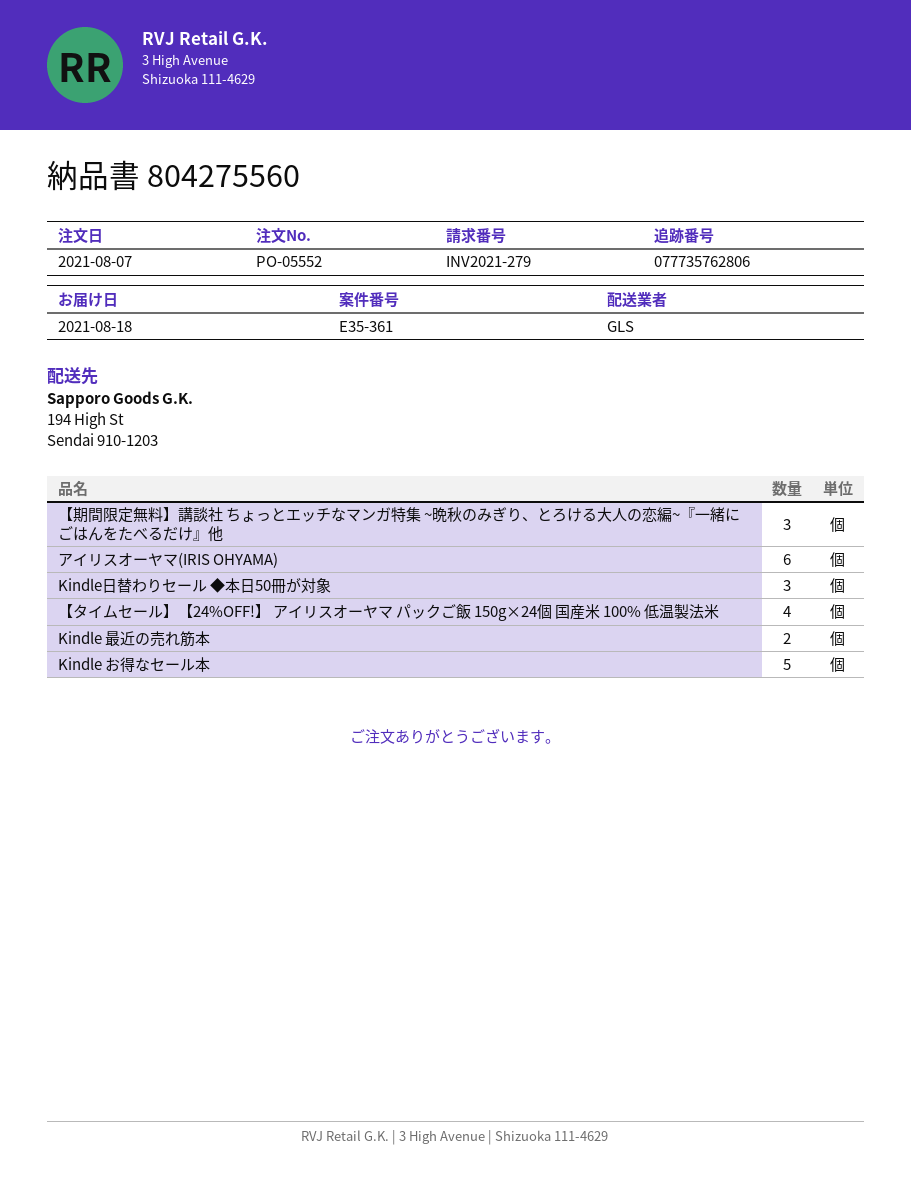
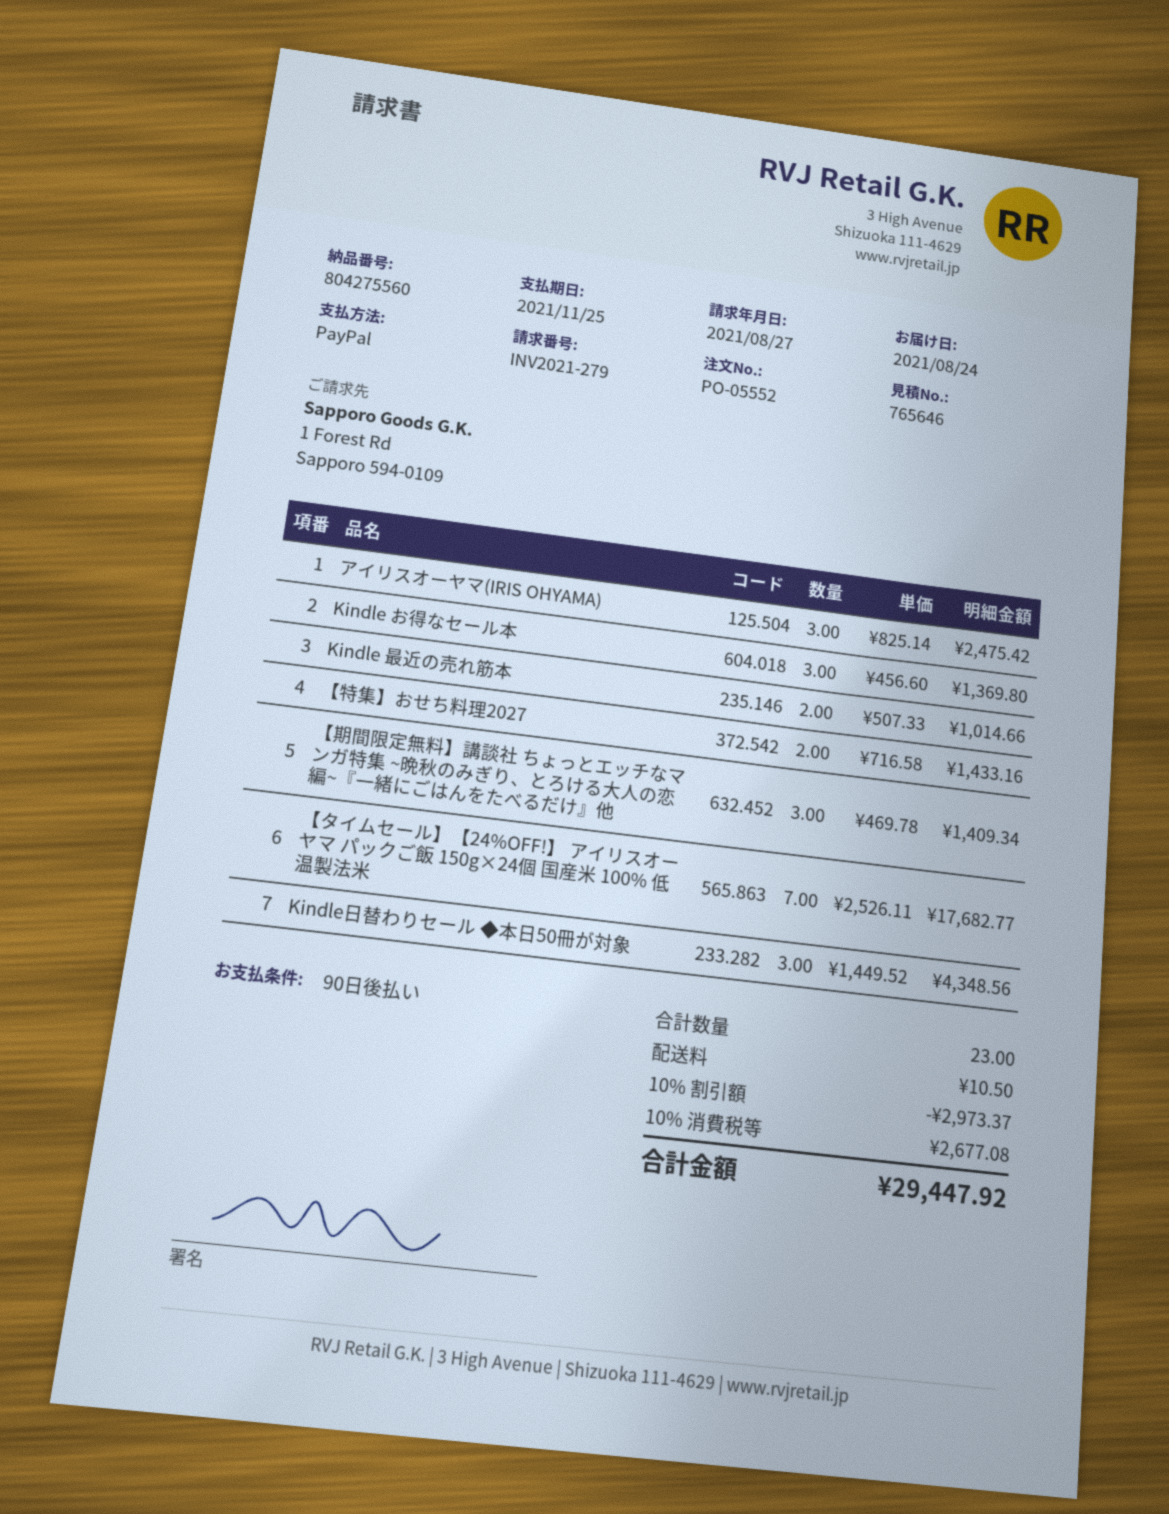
delivery date: 2021-08-18 -> 2021-08-24
アイリスオーヤマ(IRIS OHYAMA): 6 -> 3
【タイムセール】【24%OFF!】 アイリスオーヤマ パックご飯 150g×24個 国産米 100% 低温製法米: 4 -> 7
Kindle お得なセール本: 5 -> 3
【特集】おせち料理2027: none -> 2

